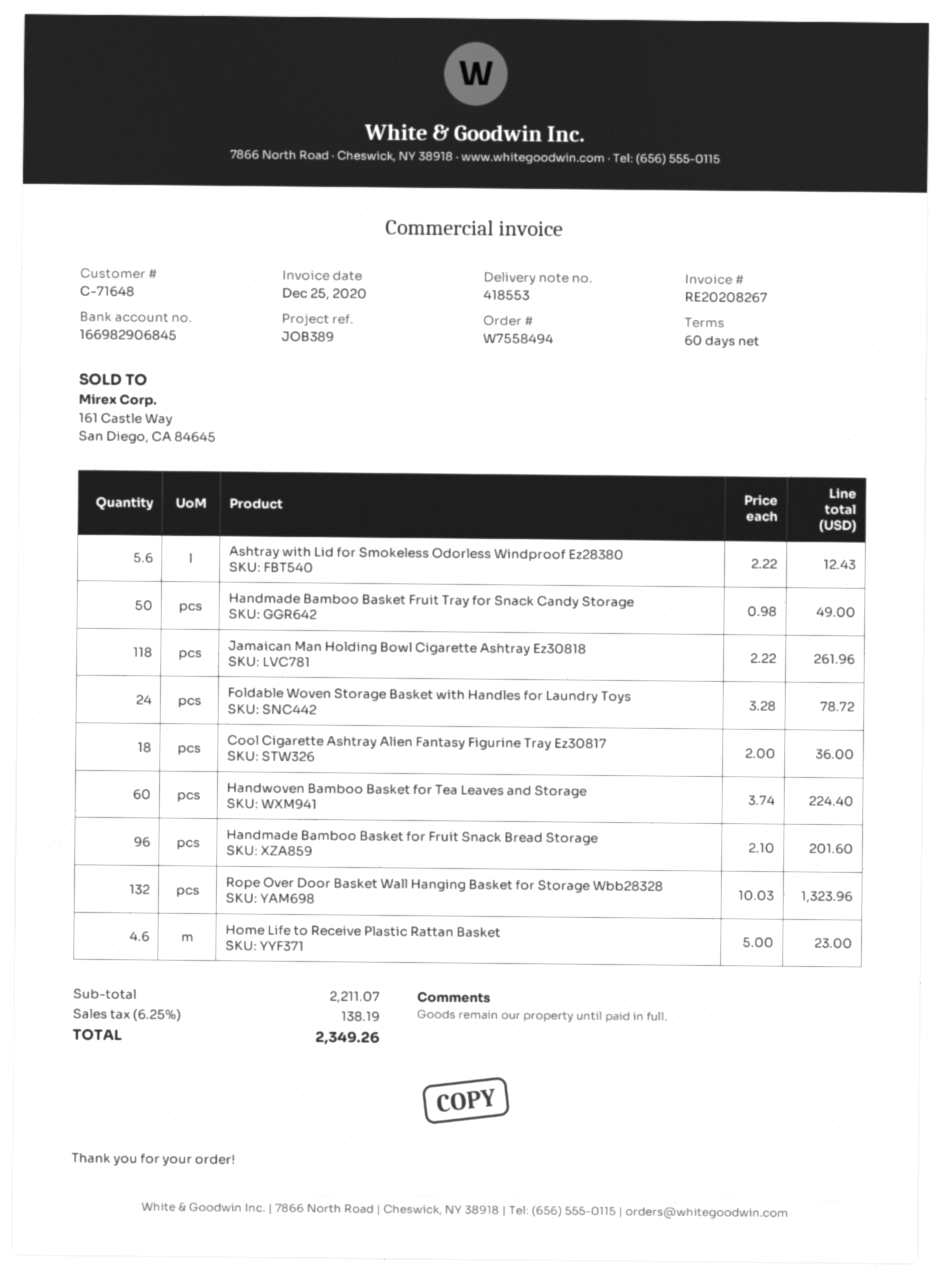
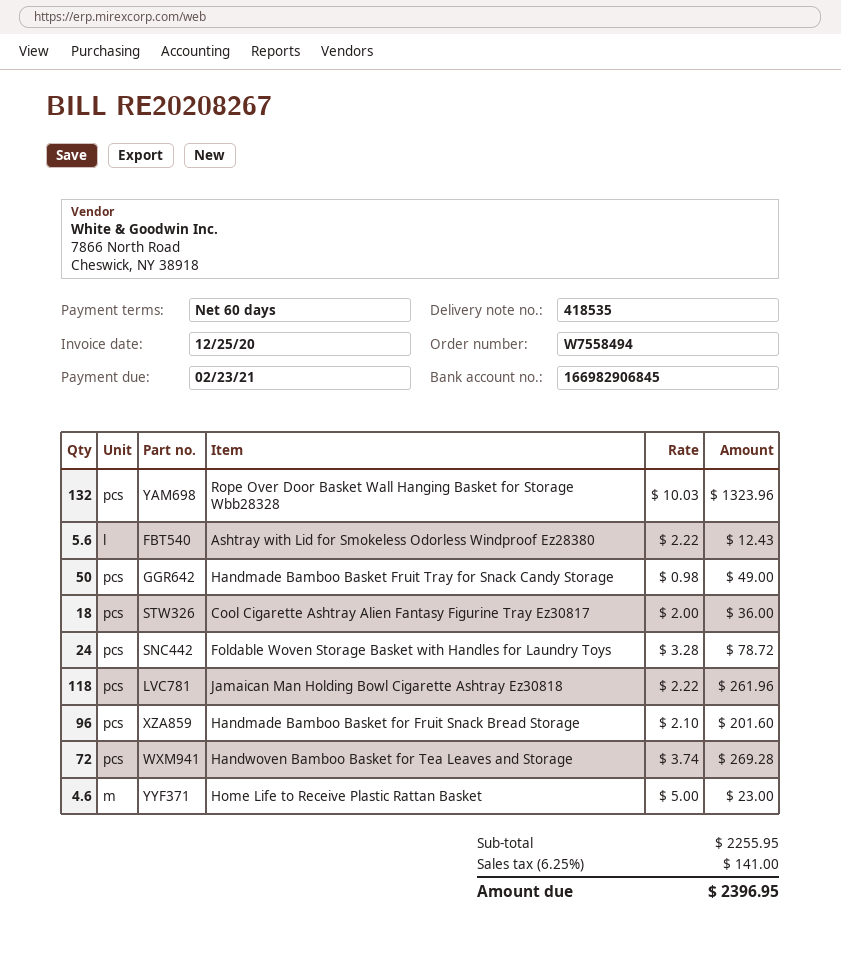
delivery note number: 418553 -> 418535
Handwoven Bamboo Basket for Tea Leaves and Storage: 60 x 3.74 = 224.40 -> 72 x 3.74 = 269.28
subtotal: 2211.07 -> 2255.95
tax: 6.25% = 138.19 -> 6.25% = 141.00
total: 2349.26 -> 2396.95

